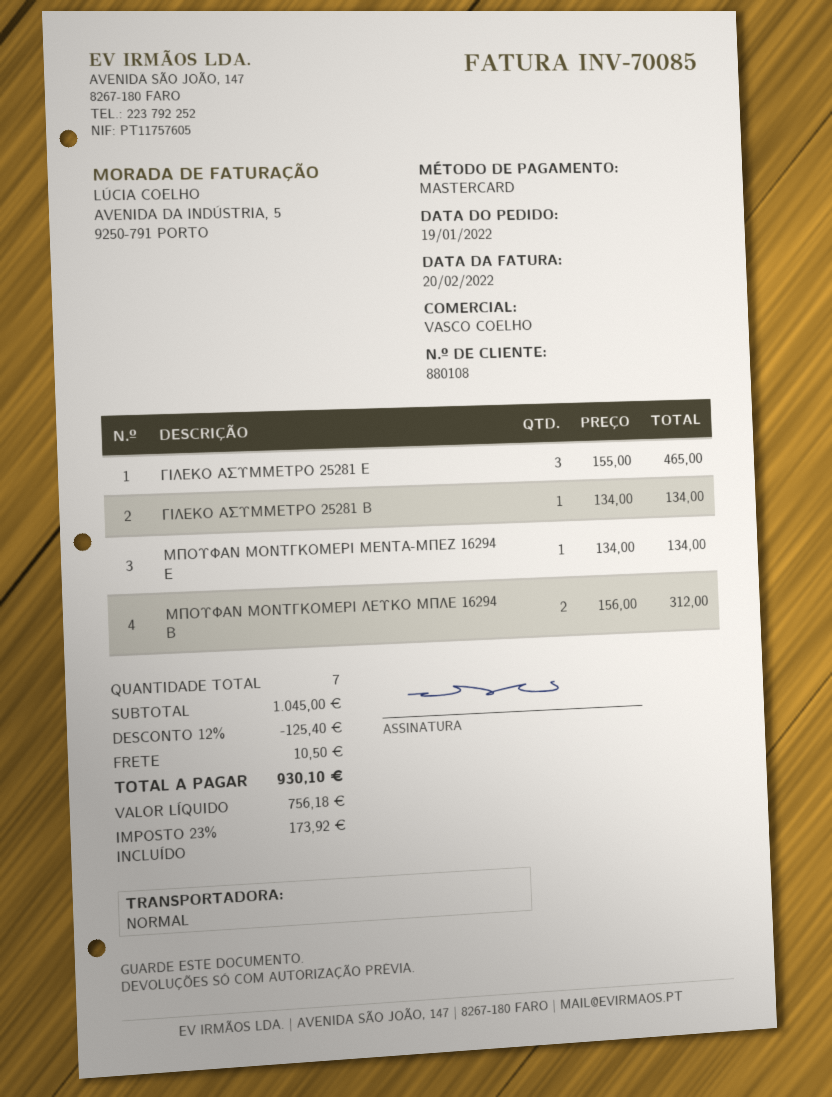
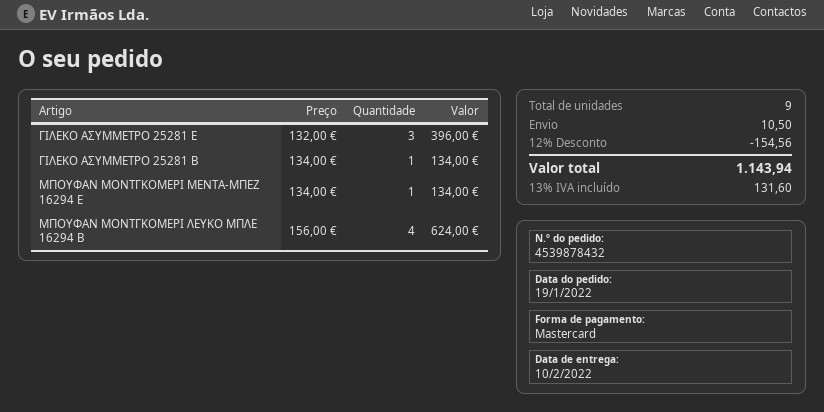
ΓΙΛΕΚΟ ΑΣΥΜΜΕΤΡΟ 25281 Ε: 3 x 155.00 = 465.00 -> 3 x 132.00 = 396.00
ΜΠΟΥΦΑΝ ΜΟΝΤΓΚΟΜΕΡΙ ΛΕΥΚΟ ΜΠΛΕ 16294 Β: 2 x 156.00 = 312.00 -> 4 x 156.00 = 624.00
total quantity: 7 -> 9
discount: 12% = 125.40 -> 12% = 154.56
tax: 23% = 173.92 -> 13% = 131.60
total: 930.10 -> 1143.94

